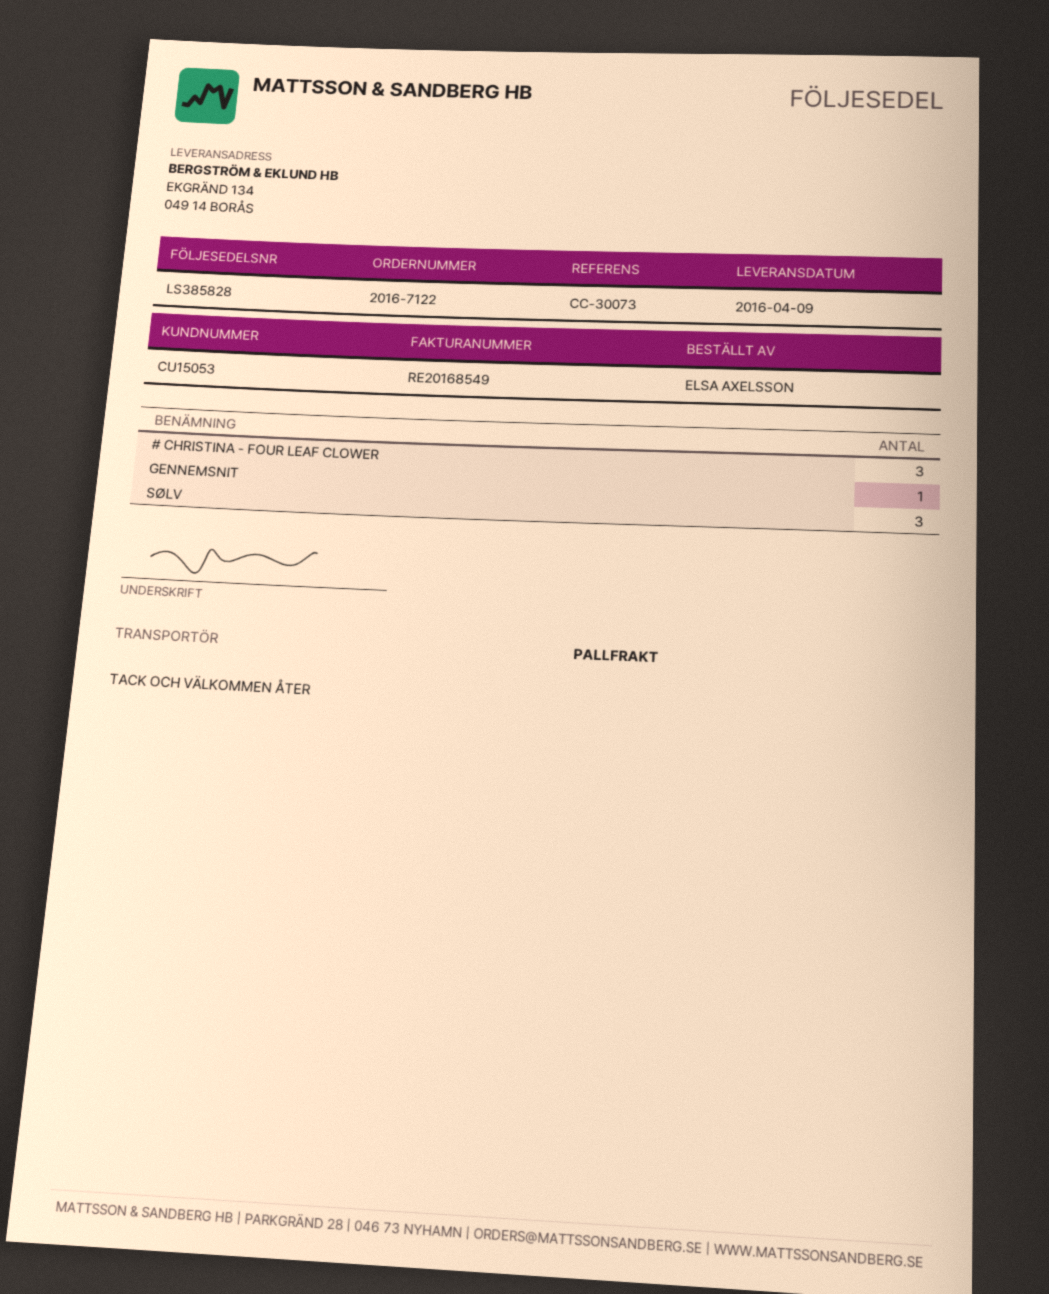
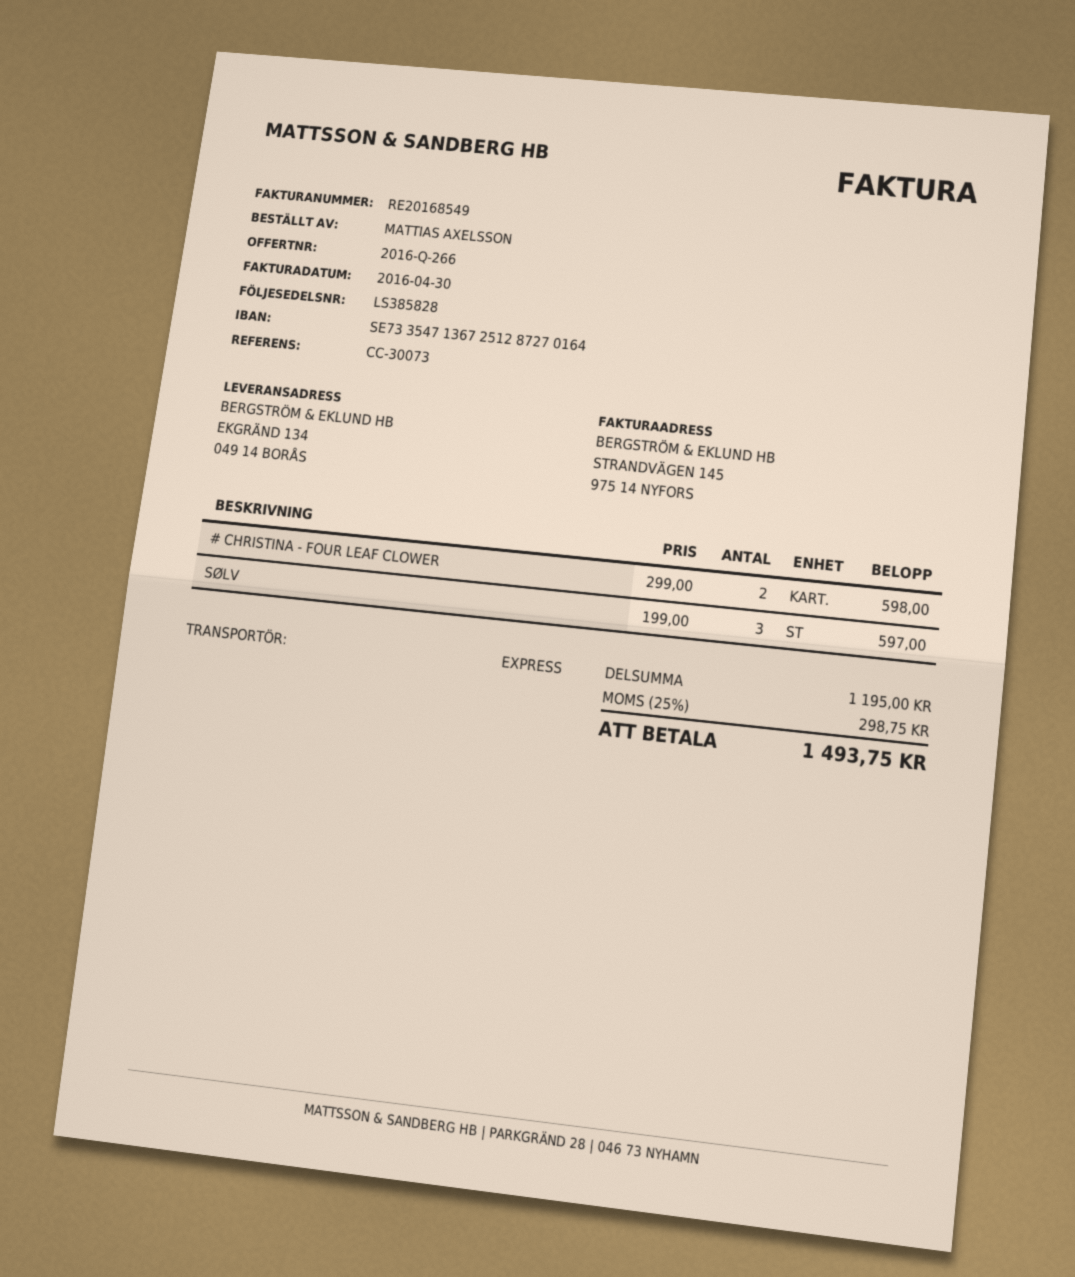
ordered by: ELSA AXELSSON -> MATTIAS AXELSSON
shipping method: pallet freight -> express
# CHRISTINA - FOUR LEAF CLOWER: 3 -> 2
GENNEMSNIT: 1 -> none

